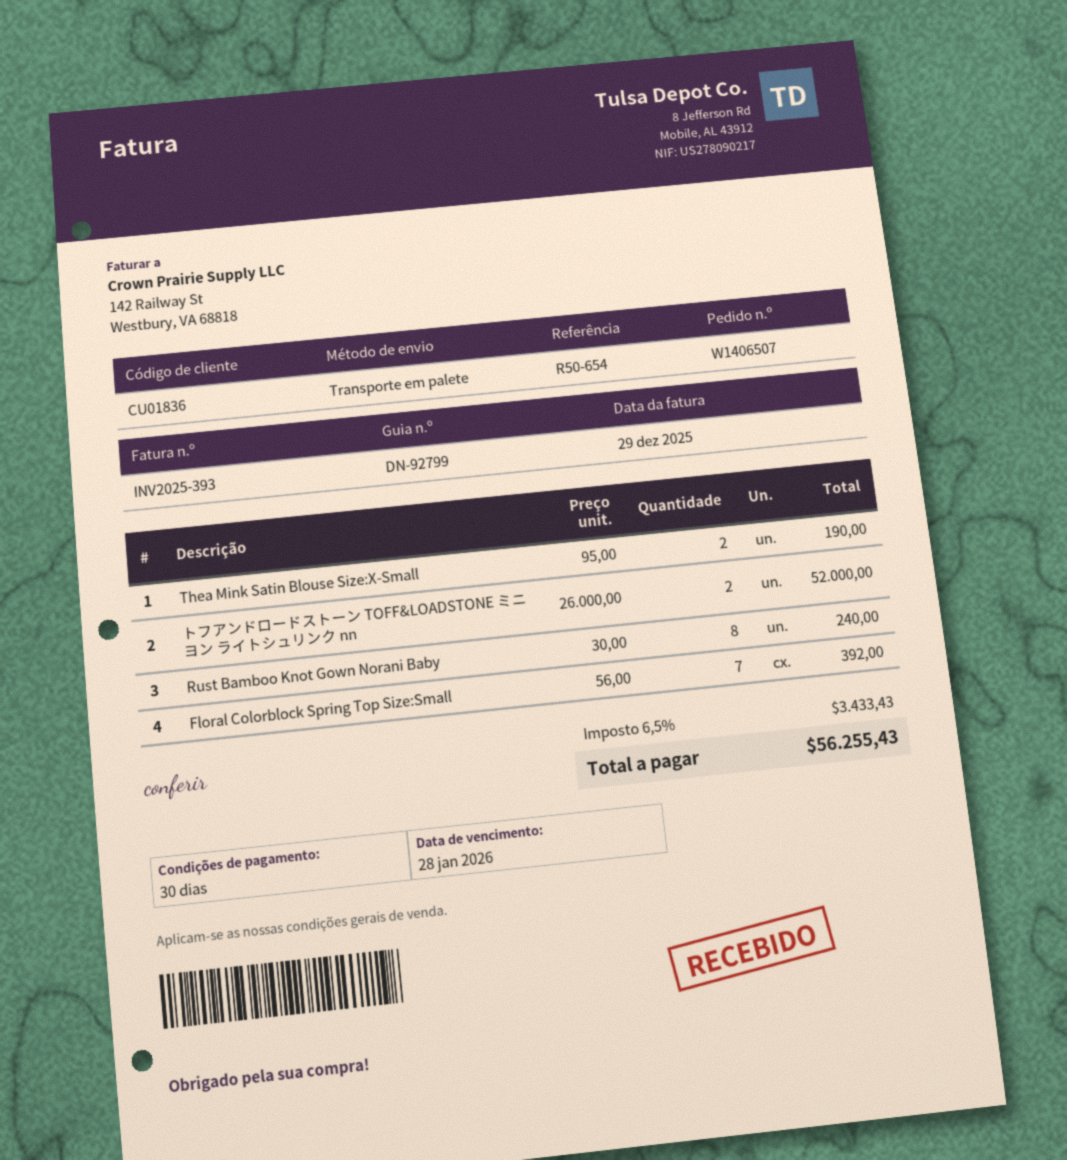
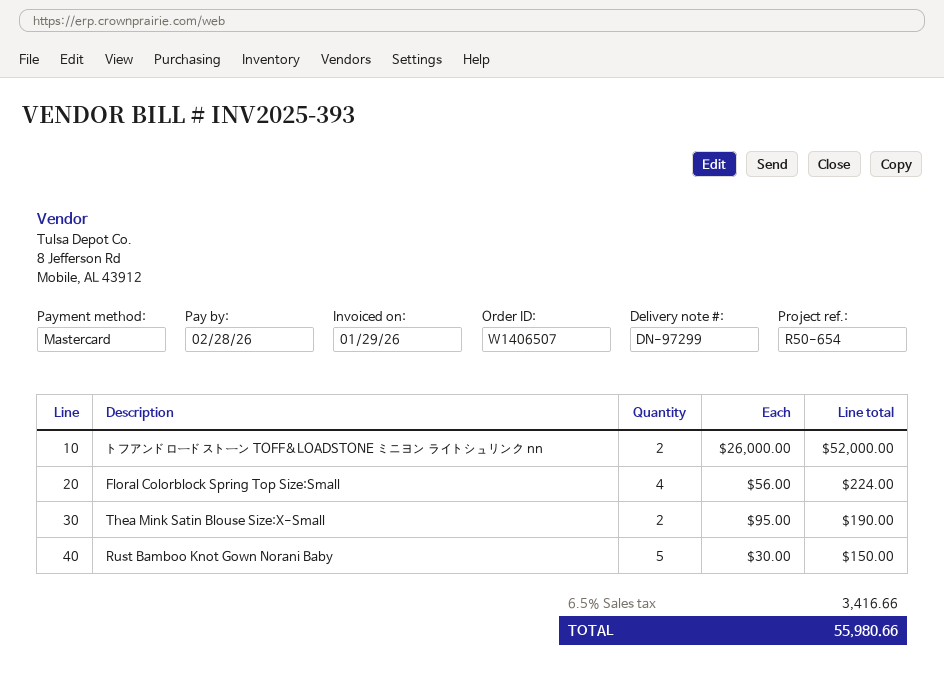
delivery note number: DN-92799 -> DN-97299
invoice date: 2025-12-29 -> 2026-01-29
due date: 2026-01-28 -> 2026-02-28
Rust Bamboo Knot Gown Norani Baby: 8 x 30.00 = 240.00 -> 5 x 30.00 = 150.00
Floral Colorblock Spring Top Size:Small: 7 x 56.00 = 392.00 -> 4 x 56.00 = 224.00
tax: 6.5% = 3433.43 -> 6.5% = 3416.66
total: 56255.43 -> 55980.66

